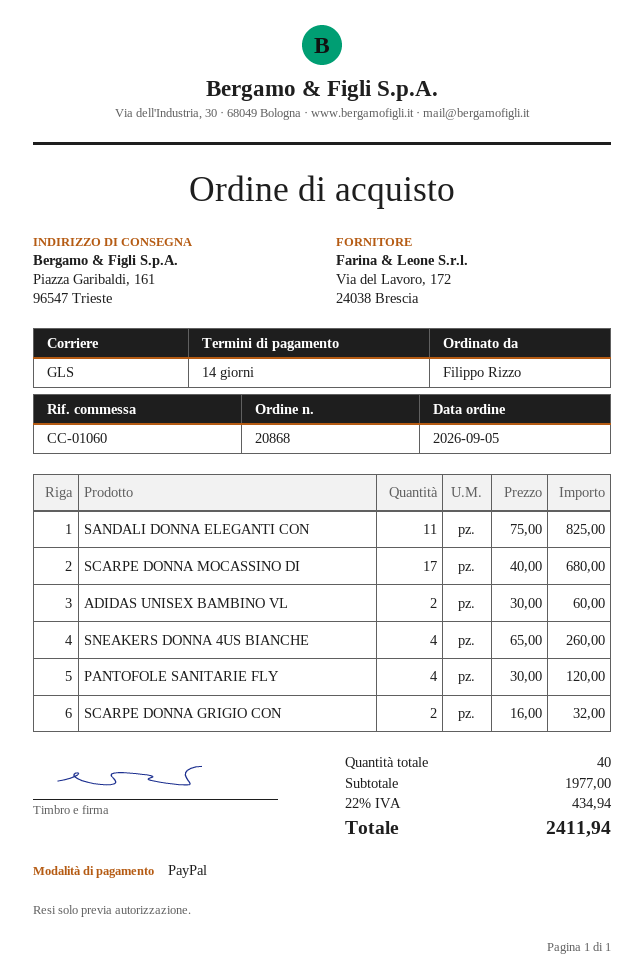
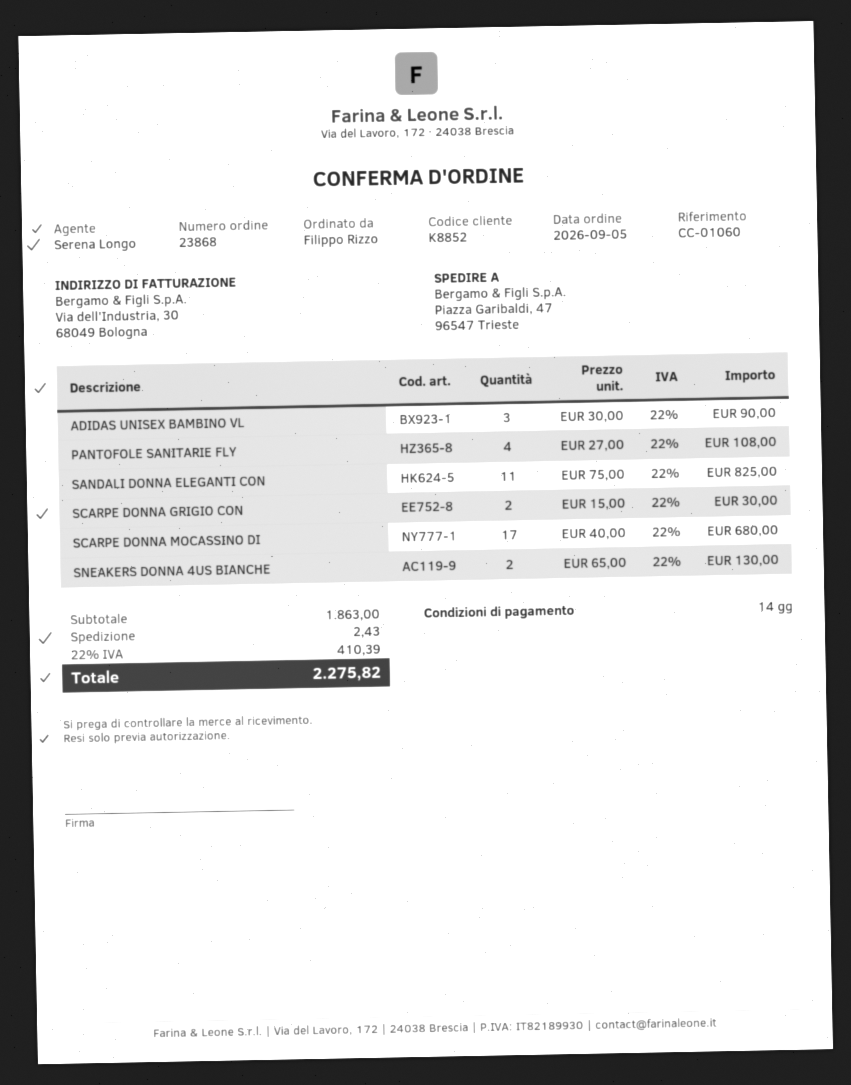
order number: 20868 -> 23868
ship to: Piazza Garibaldi, 161, 96547 Trieste -> Piazza Garibaldi, 47, 96547 Trieste
ADIDAS UNISEX BAMBINO VL: 2 x 30.00 = 60.00 -> 3 x 30.00 = 90.00
SNEAKERS DONNA 4US BIANCHE: 4 x 65.00 = 260.00 -> 2 x 65.00 = 130.00
PANTOFOLE SANITARIE FLY: 4 x 30.00 = 120.00 -> 4 x 27.00 = 108.00
SCARPE DONNA GRIGIO CON: 2 x 16.00 = 32.00 -> 2 x 15.00 = 30.00
subtotal: 1977.00 -> 1863.00
shipping: none -> 2.43
tax: 22% = 434.94 -> 22% = 410.39
total: 2411.94 -> 2275.82

